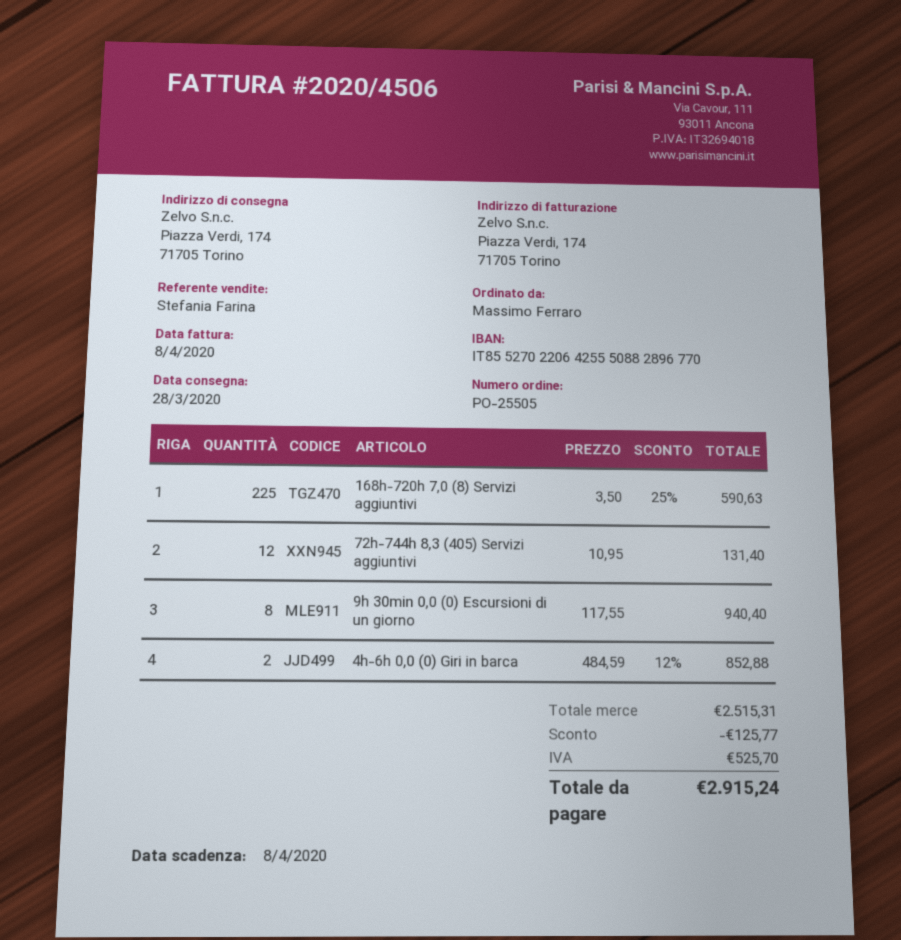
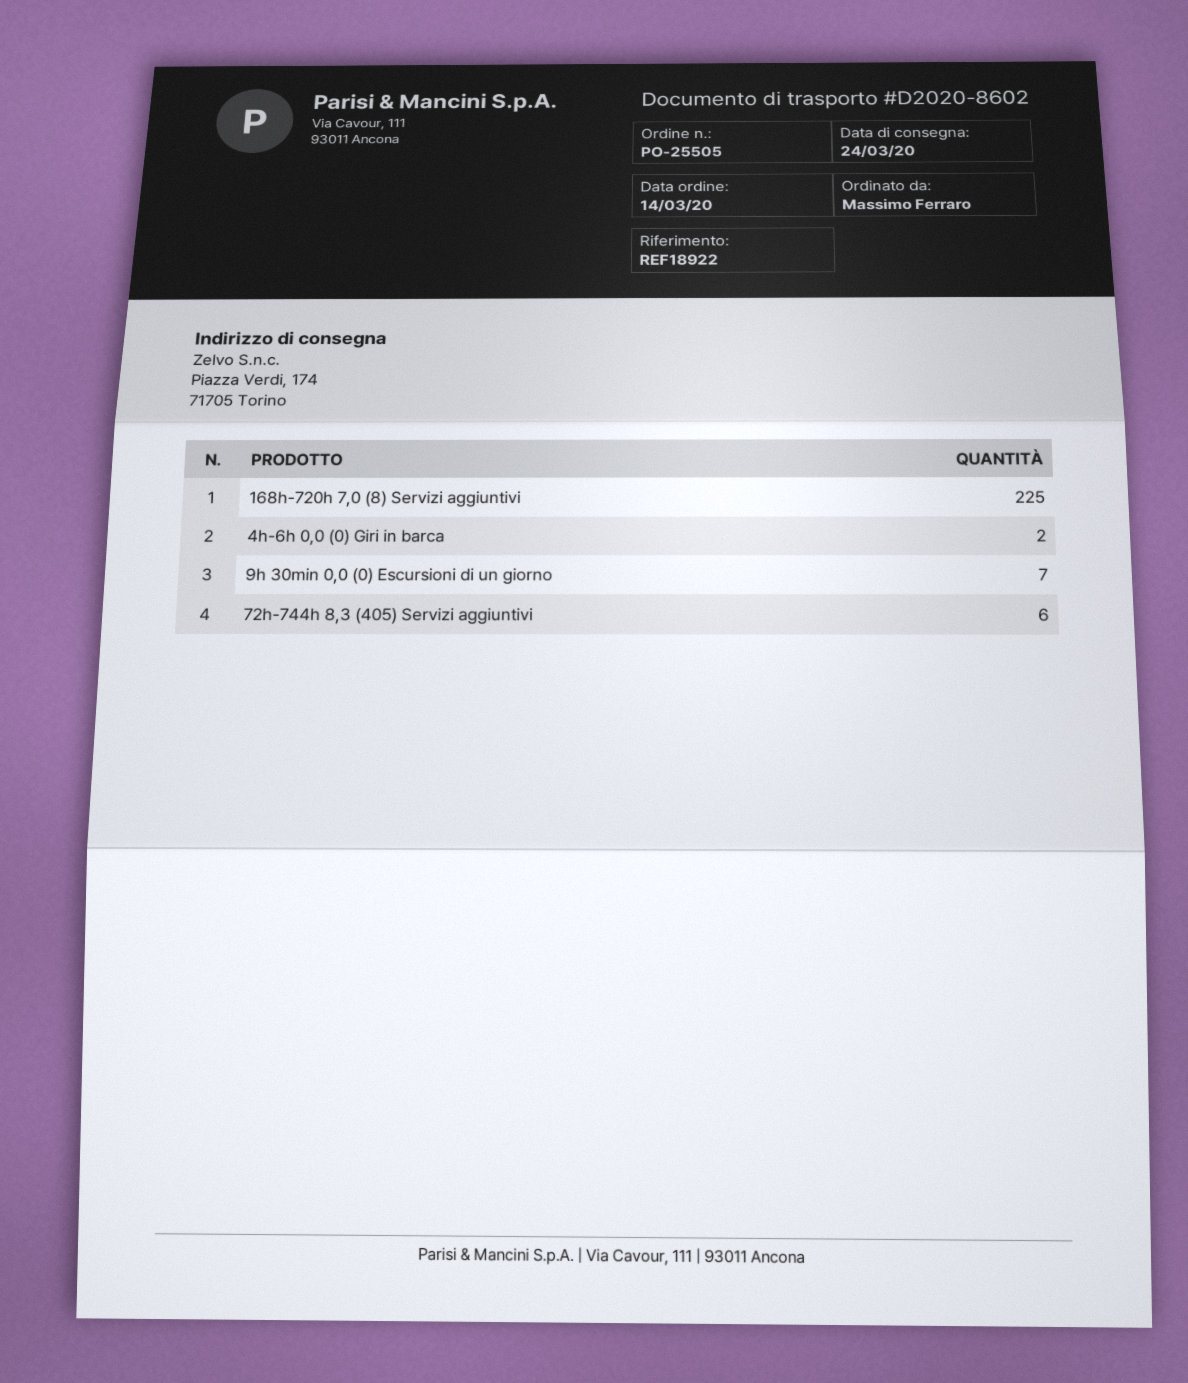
delivery date: 2020-03-28 -> 2020-03-24
72h-744h 8,3 (405) Servizi aggiuntivi: 12 -> 6
9h 30min 0,0 (0) Escursioni di un giorno: 8 -> 7

